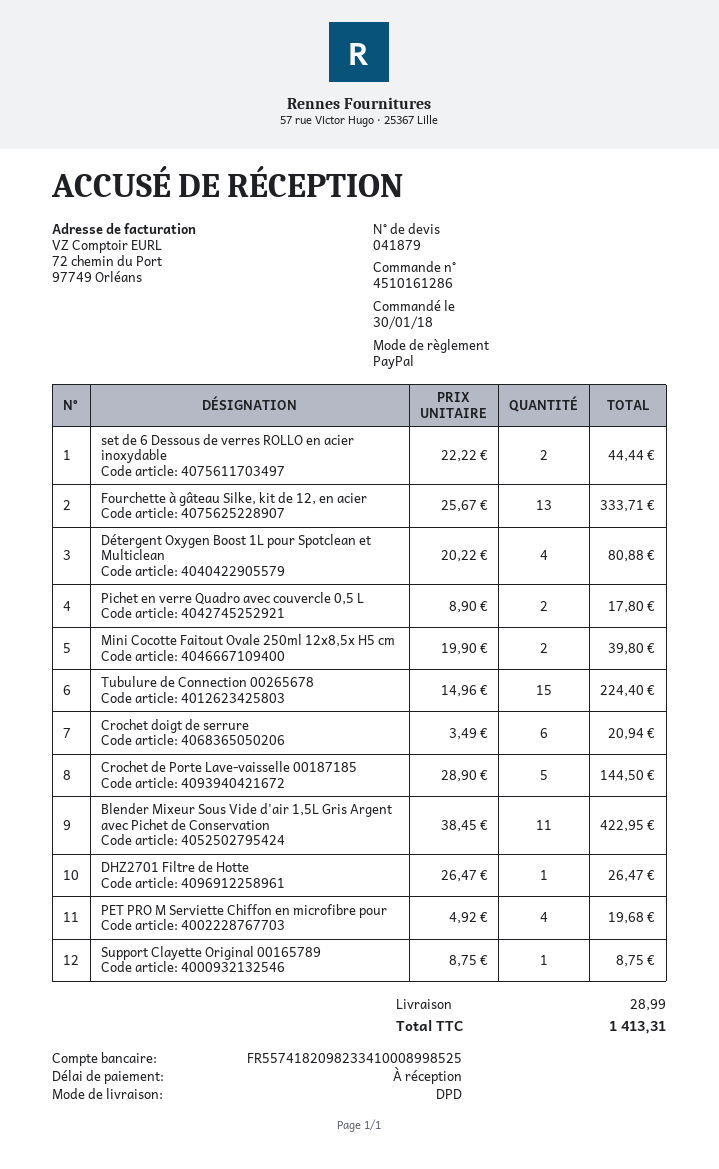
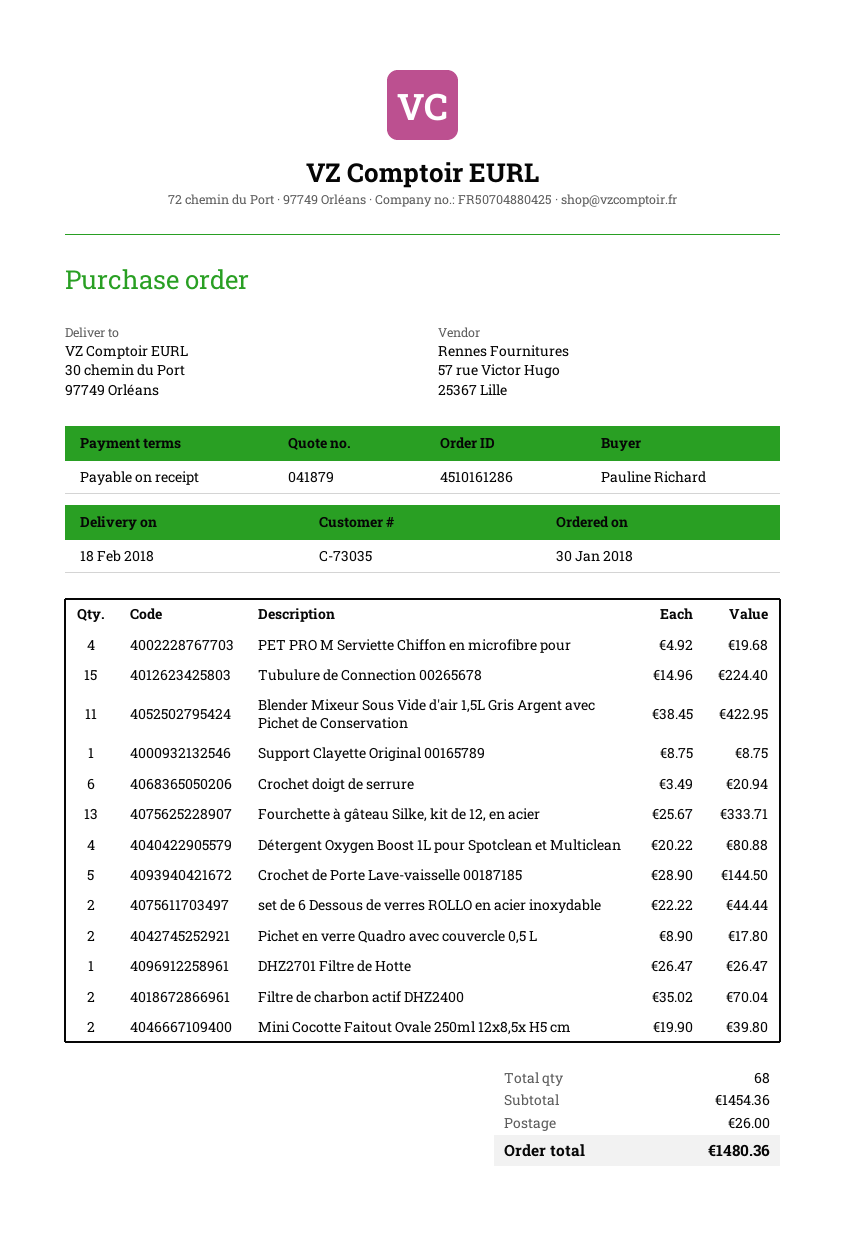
Filtre de charbon actif DHZ2400: none -> 2 x 35.02 = 70.04
shipping: 28.99 -> 26.00
total: 1413.31 -> 1480.36

